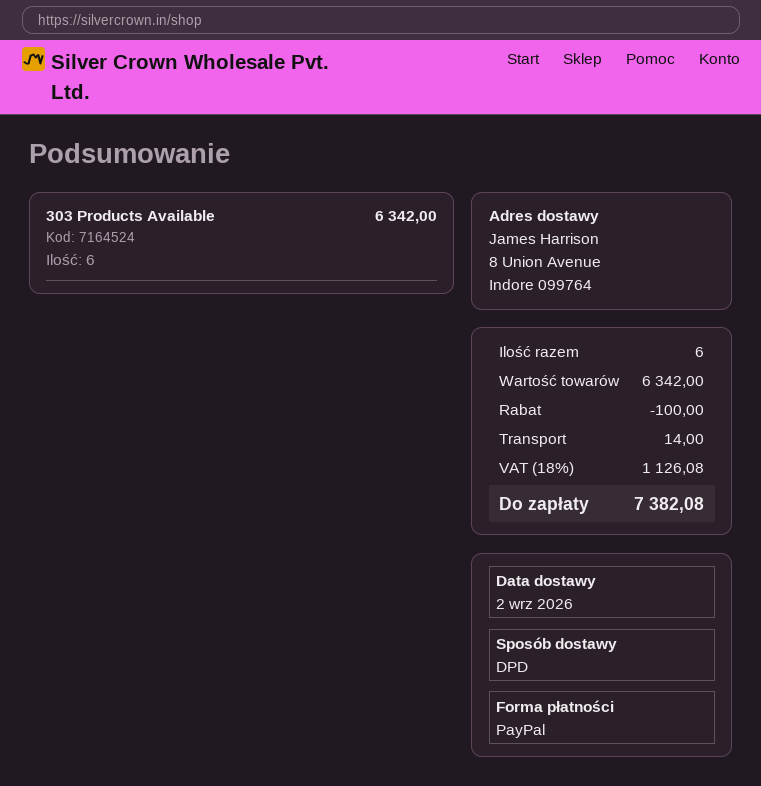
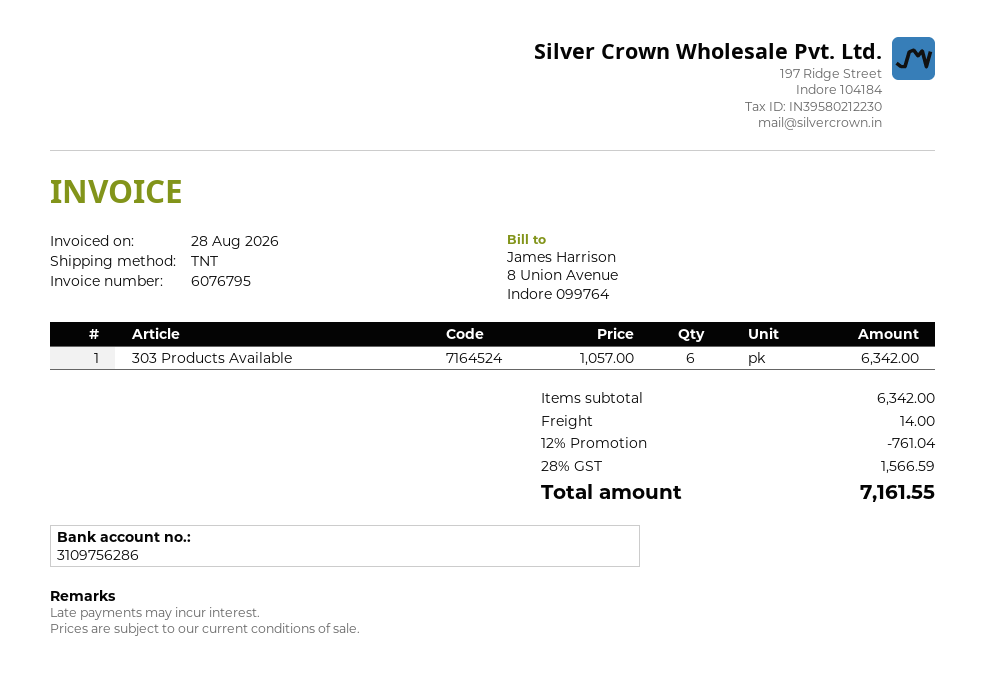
shipping method: DPD -> TNT
discount: 100.00 -> 761.04
tax: 18% = 1126.08 -> 28% = 1566.59
total: 7382.08 -> 7161.55

